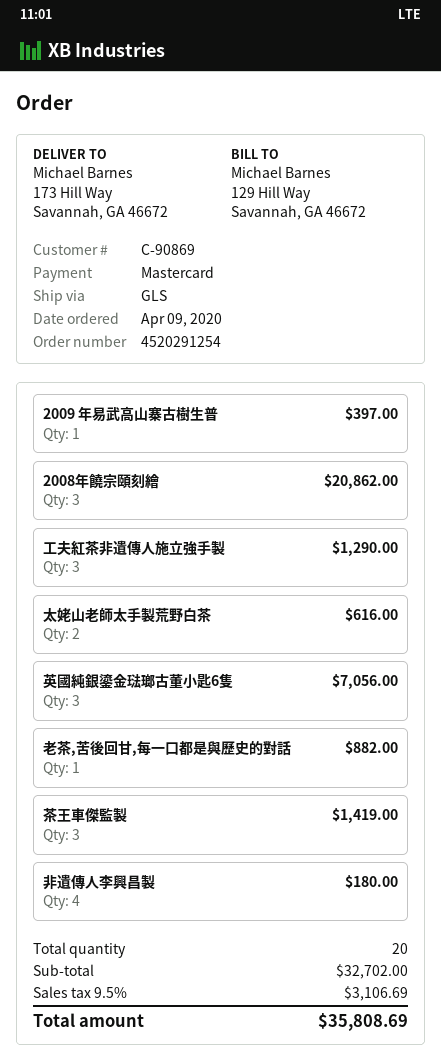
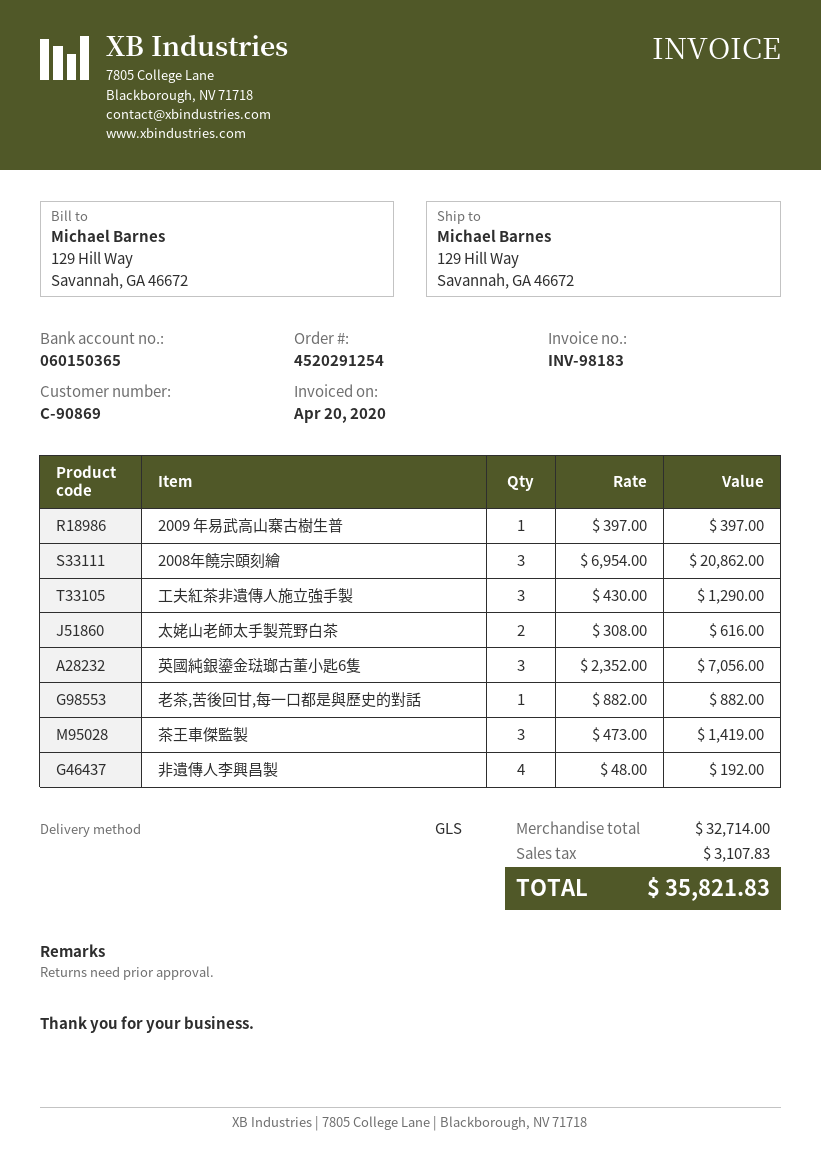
ship to: 173 Hill Way, Savannah, GA 46672 -> 129 Hill Way, Savannah, GA 46672
非遺傳人李興昌製: 4 for 180.00 -> 4 for 192.00
subtotal: 32702.00 -> 32714.00
tax: 3106.69 -> 3107.83
total: 35808.69 -> 35821.83

